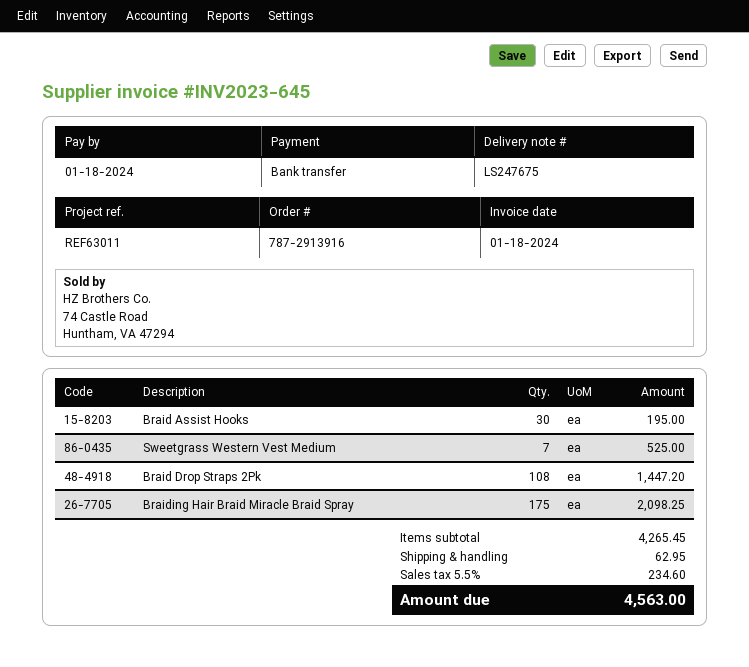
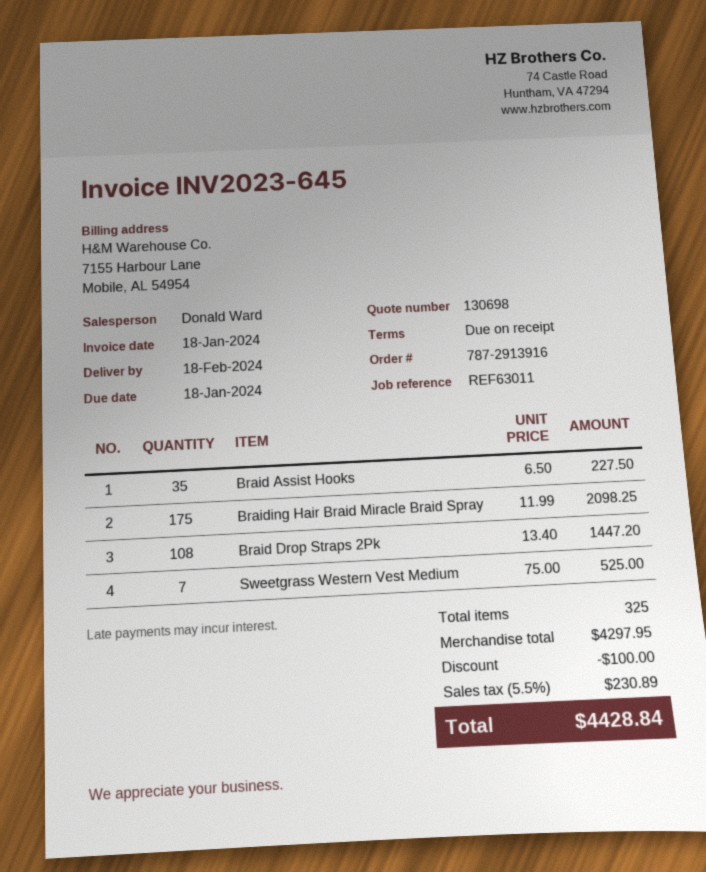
Braid Assist Hooks: 30 for 195.00 -> 35 for 227.50
subtotal: 4265.45 -> 4297.95
discount: none -> 100.00
shipping: 62.95 -> none
tax: 5.5% = 234.60 -> 5.5% = 230.89
total: 4563.00 -> 4428.84

